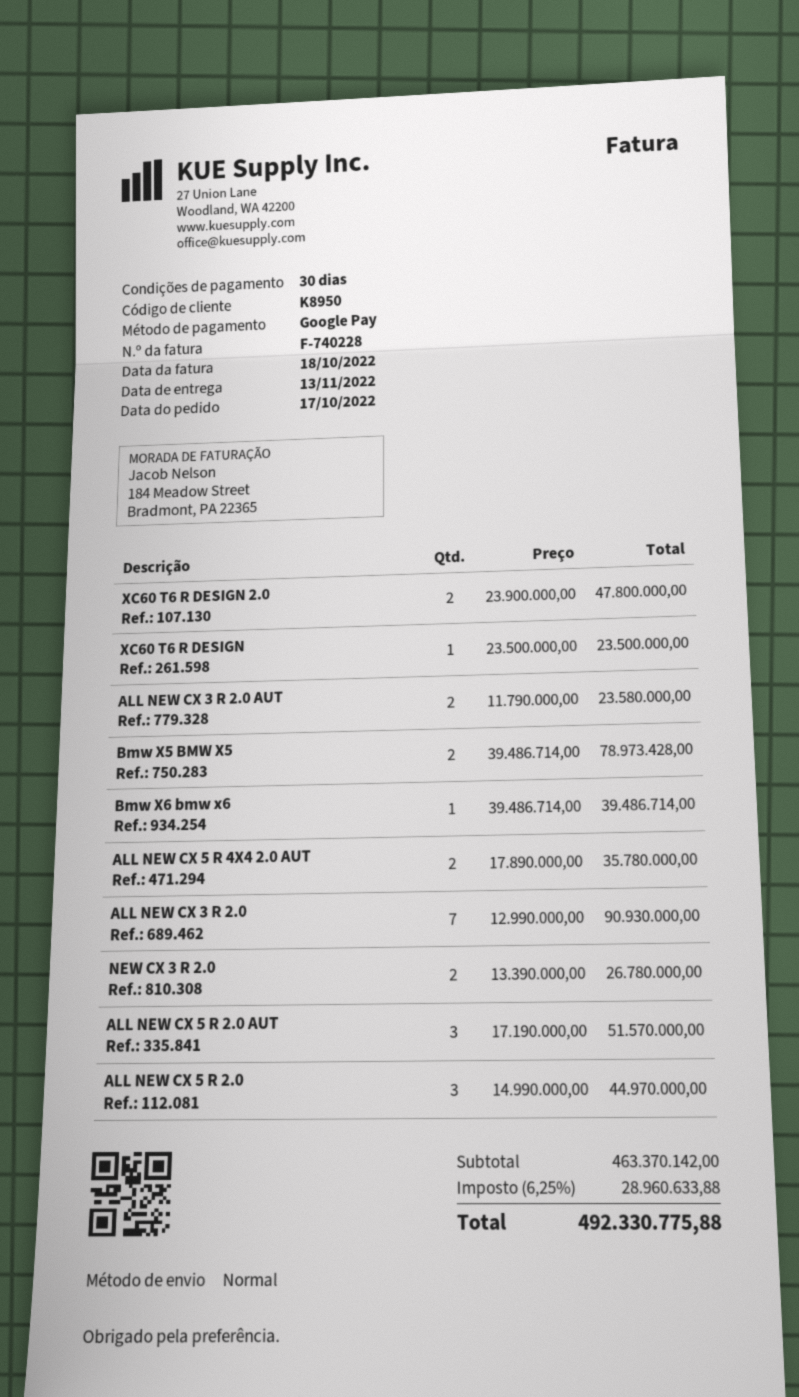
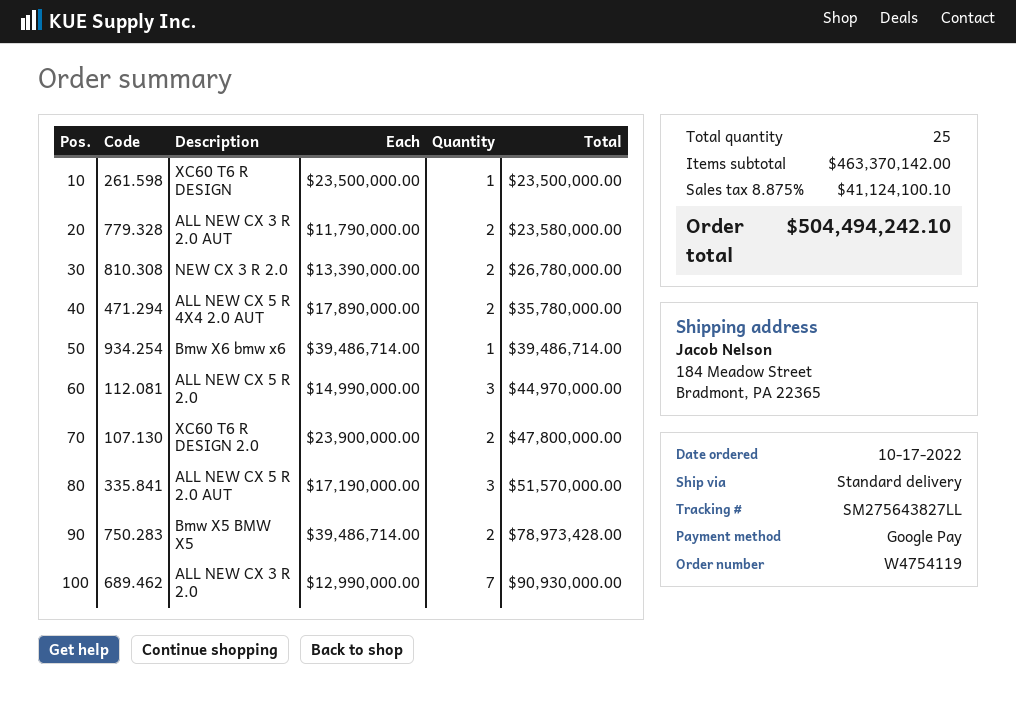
tax: 6.25% = 28960633.88 -> 8.875% = 41124100.10
total: 492330775.88 -> 504494242.10

